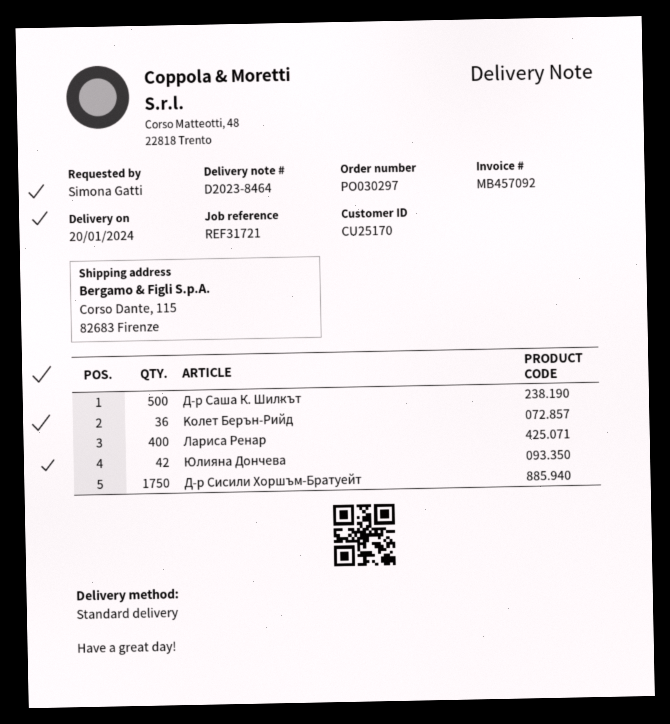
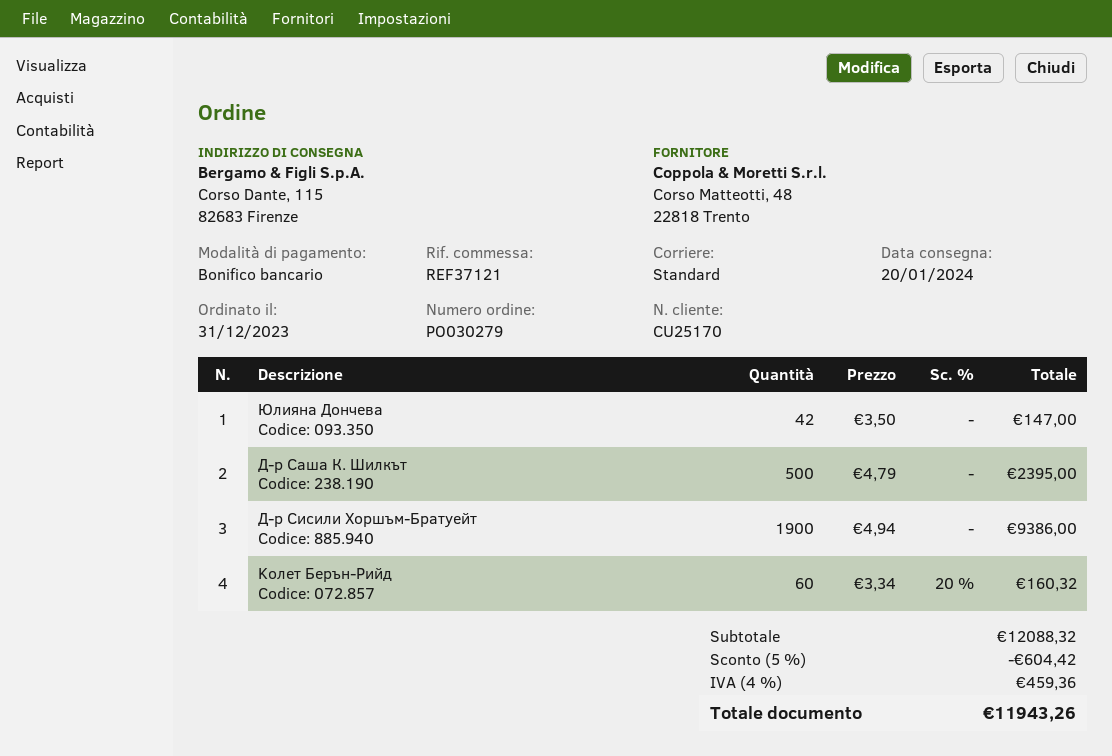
order number: PO030297 -> PO030279
reference: REF31721 -> REF37121
Kолет Берън-Рийд: 36 -> 60
Лариса Ренар: 400 -> none
Д-р Сисили Хоршъм-Братуейт: 1750 -> 1900

